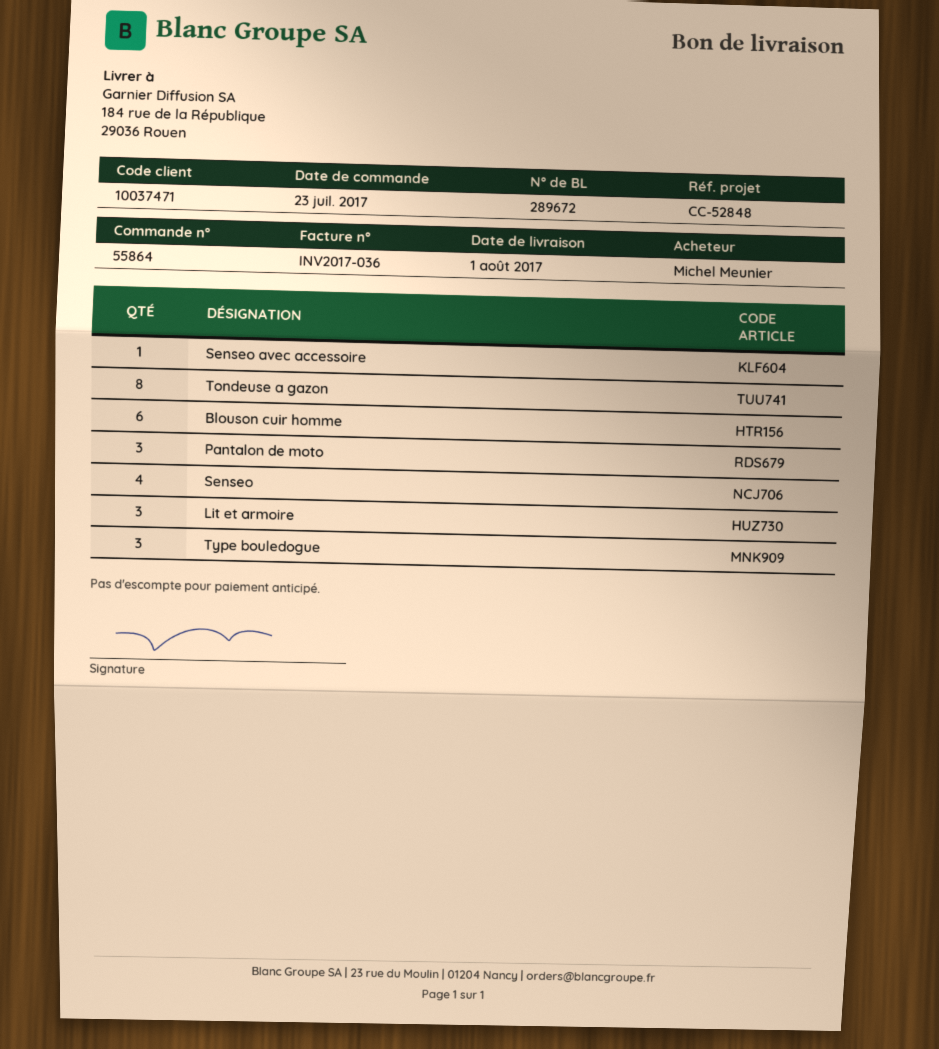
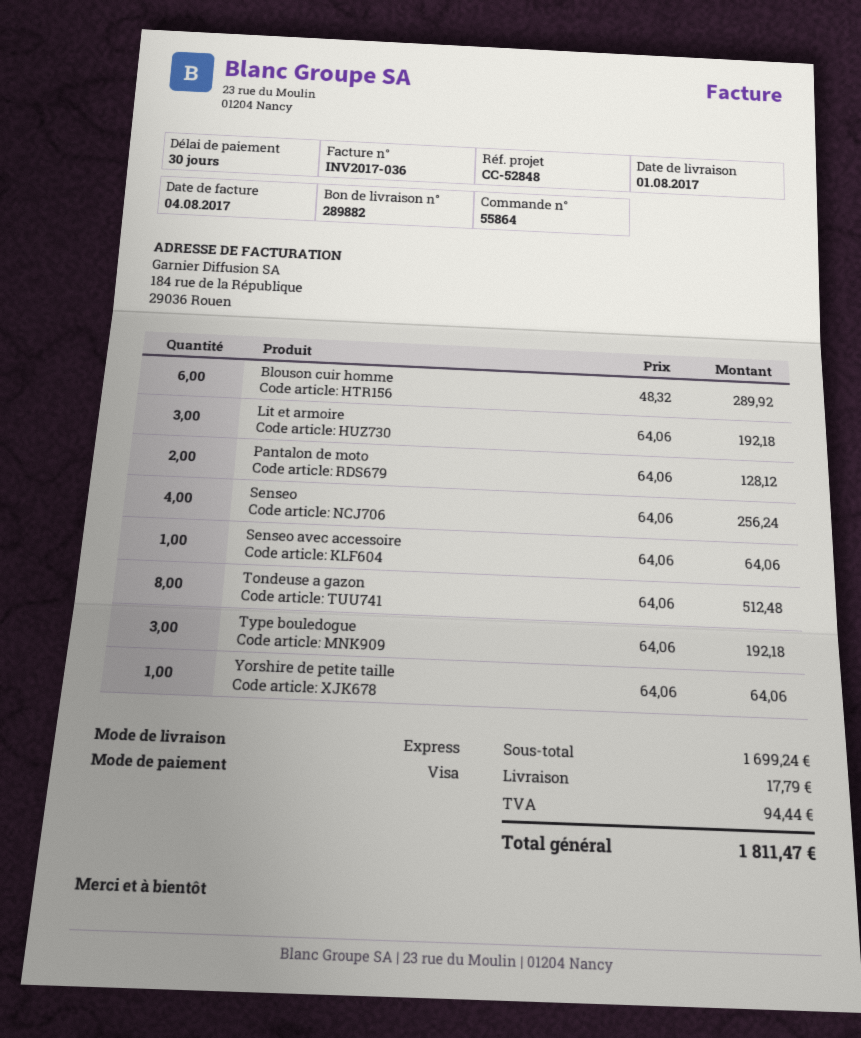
delivery note number: 289672 -> 289882
Pantalon de moto: 3 -> 2
Yorshire de petite taille: none -> 1

